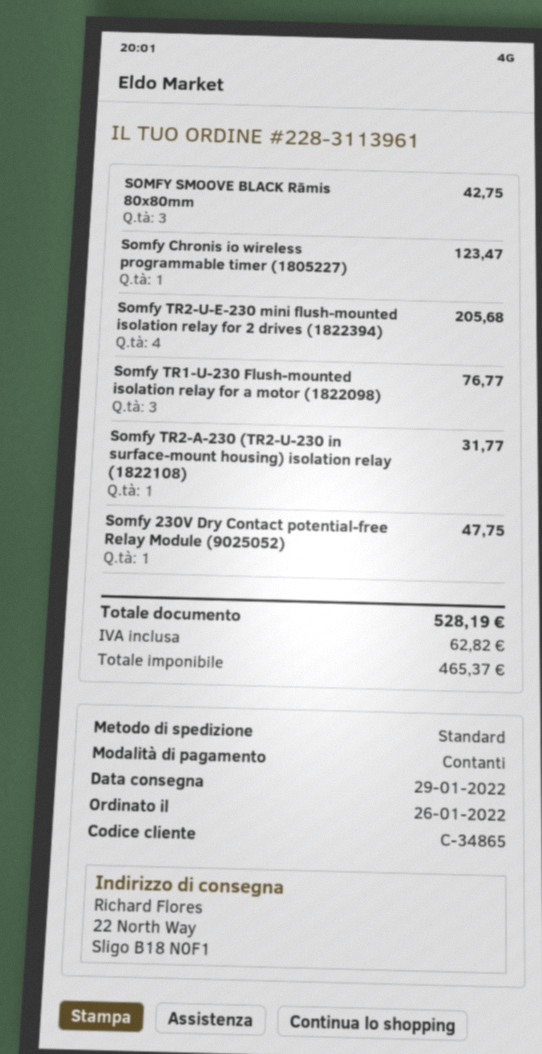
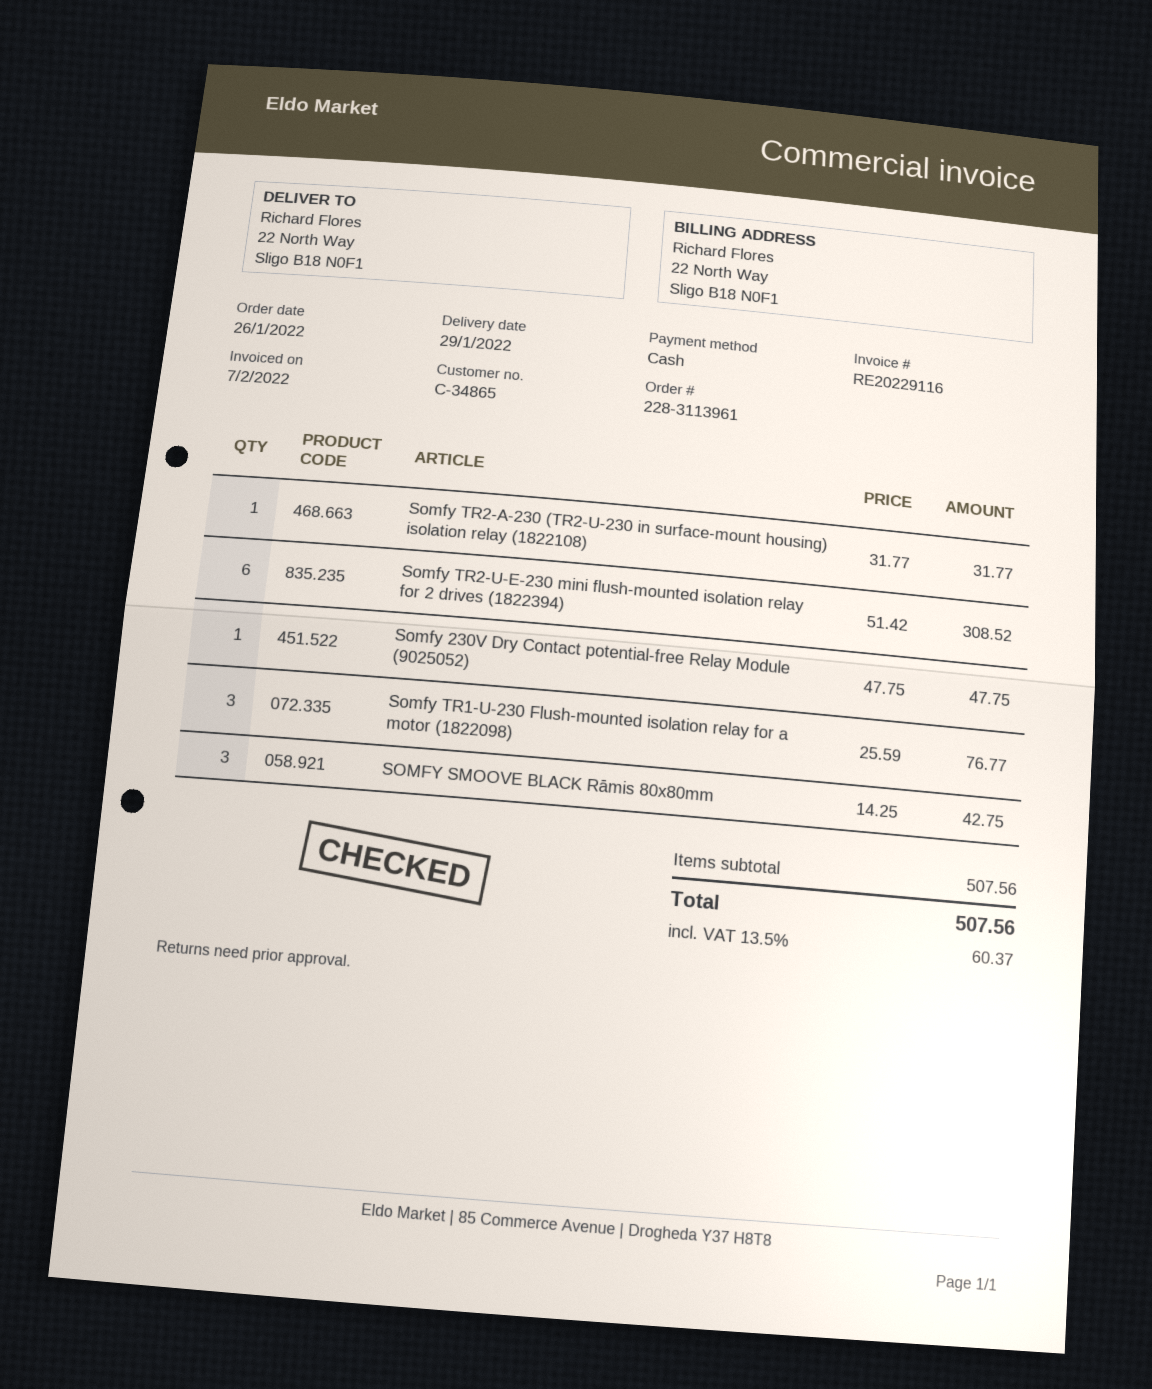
Somfy Chronis io wireless programmable timer (1805227): 1 for 123.47 -> none
Somfy TR2-U-E-230 mini flush-mounted isolation relay for 2 drives (1822394): 4 for 205.68 -> 6 for 308.52
tax: 62.82 -> 60.37
total: 528.19 -> 507.56

